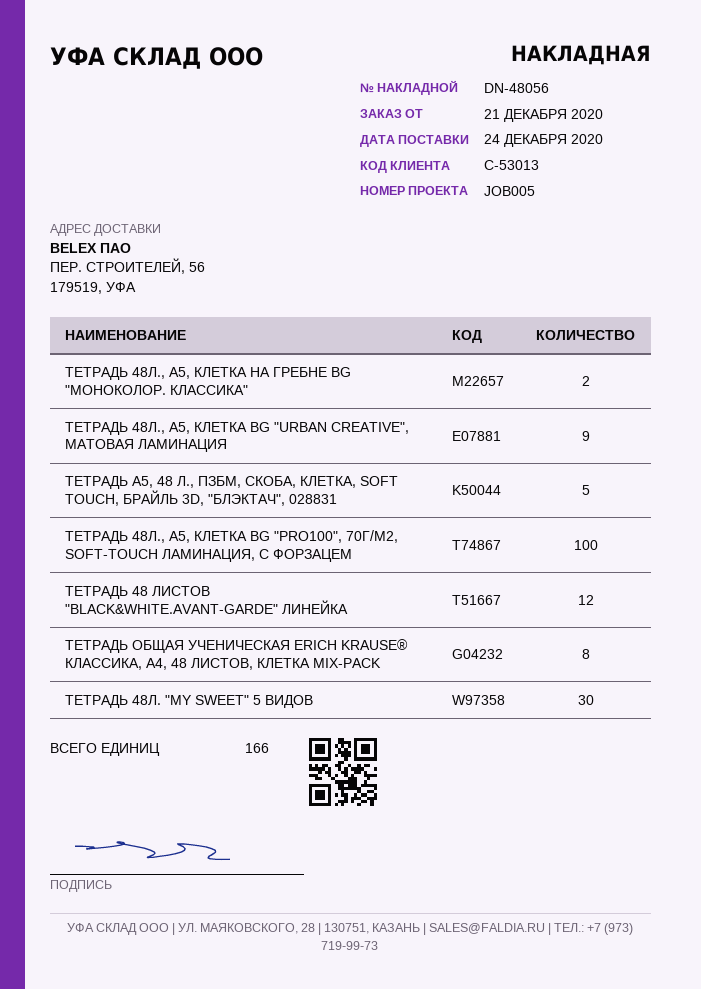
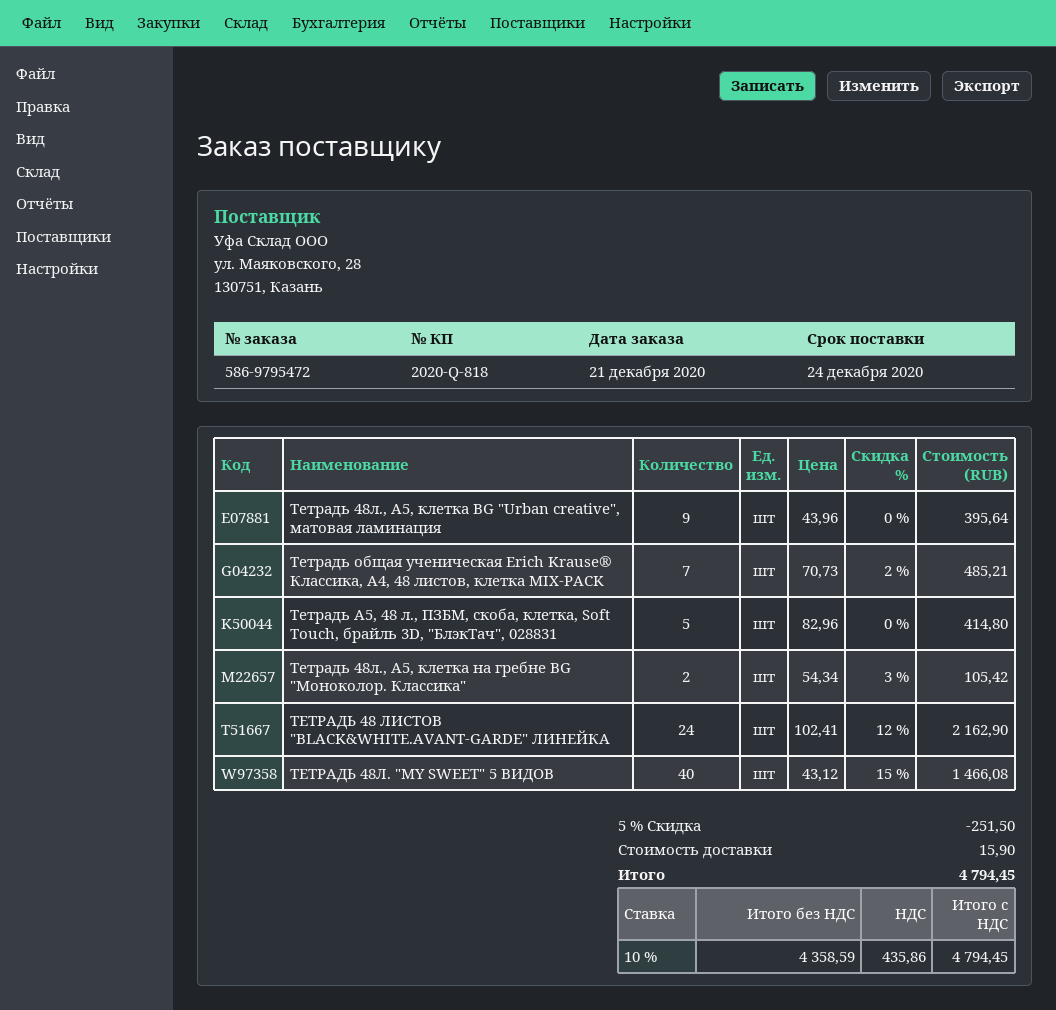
ТЕТРАДЬ 48Л., А5, КЛЕТКА BG "PRO100", 70Г/М2, SOFT-TOUCH ЛАМИНАЦИЯ, С ФОРЗАЦЕМ: 100 -> none
ТЕТРАДЬ 48 ЛИСТОВ "BLACK&WHITE.AVANT-GARDE" ЛИНЕЙКА: 12 -> 24
ТЕТРАДЬ ОБЩАЯ УЧЕНИЧЕСКАЯ ERICH KRAUSE® КЛАССИКА, А4, 48 ЛИСТОВ, КЛЕТКА MIX-PACK: 8 -> 7
ТЕТРАДЬ 48Л. "MY SWEET" 5 ВИДОВ: 30 -> 40

